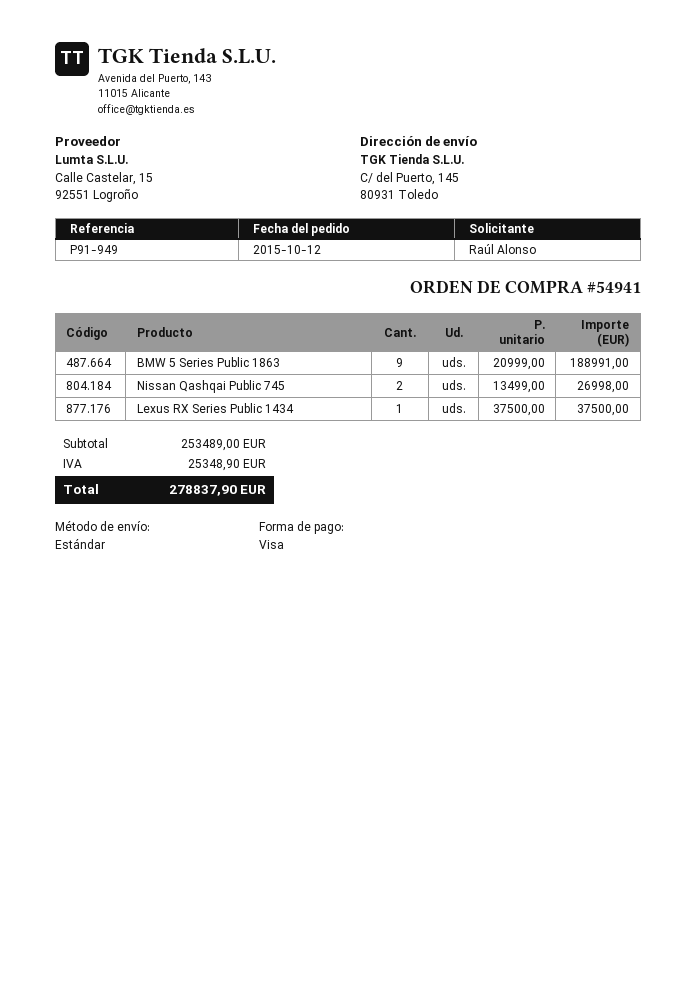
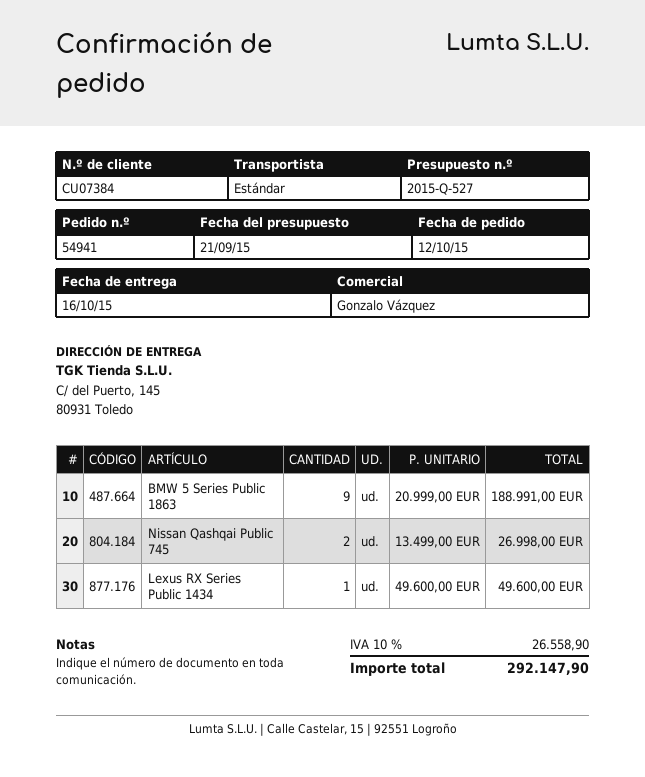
Lexus RX Series Public 1434: 1 x 37500.00 = 37500.00 -> 1 x 49600.00 = 49600.00
tax: 25348.90 -> 26558.90
total: 278837.90 -> 292147.90

